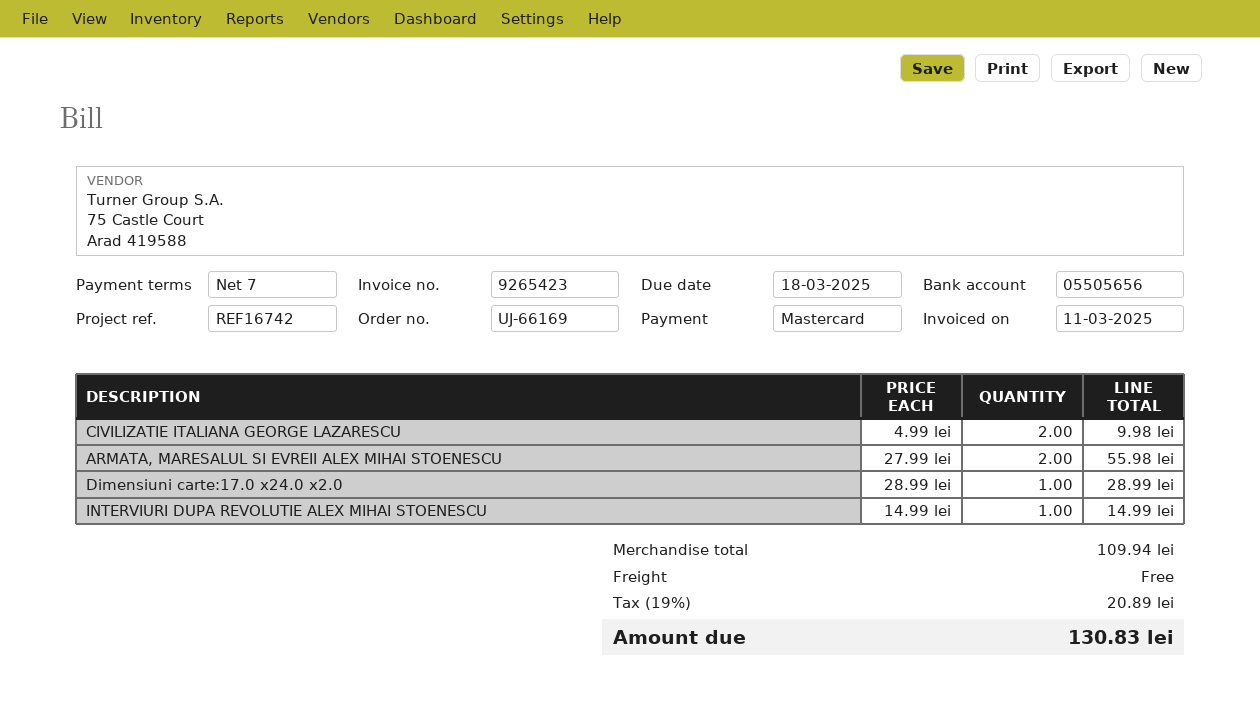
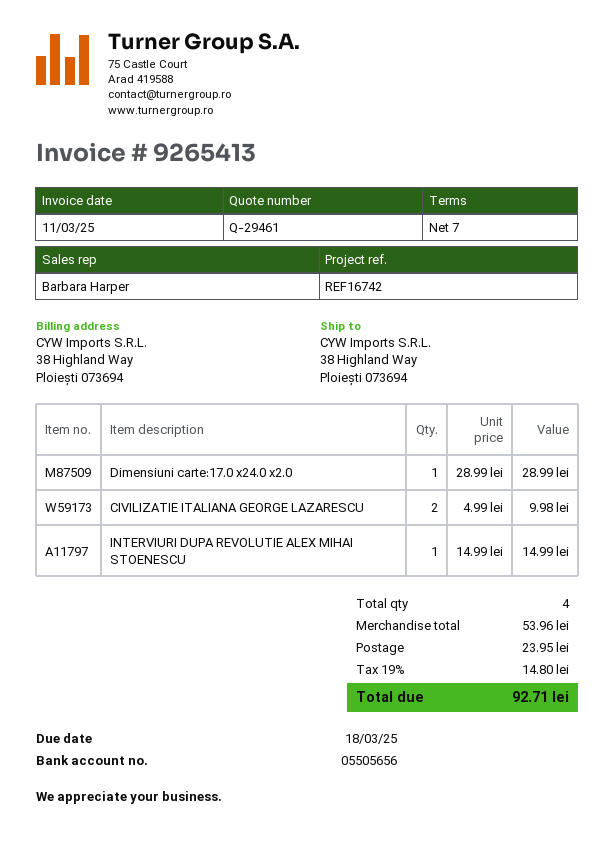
invoice number: 9265423 -> 9265413
ARMATA, MARESALUL SI EVREII ALEX MIHAI STOENESCU: 2 x 27.99 = 55.98 -> none
subtotal: 109.94 -> 53.96
shipping: 0.00 -> 23.95
tax: 19% = 20.89 -> 19% = 14.80
total: 130.83 -> 92.71

